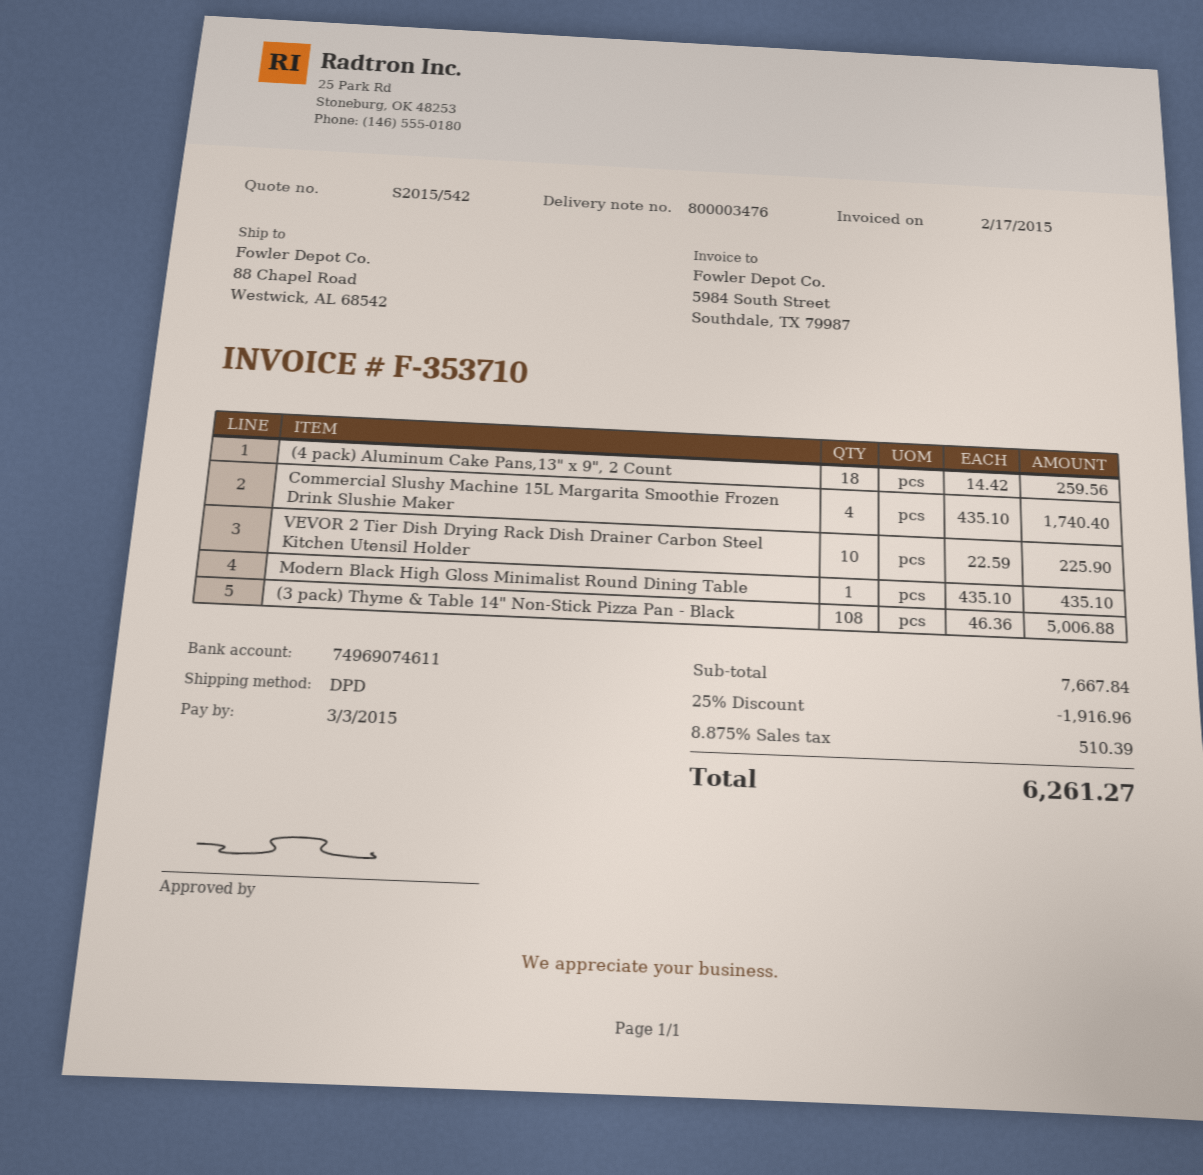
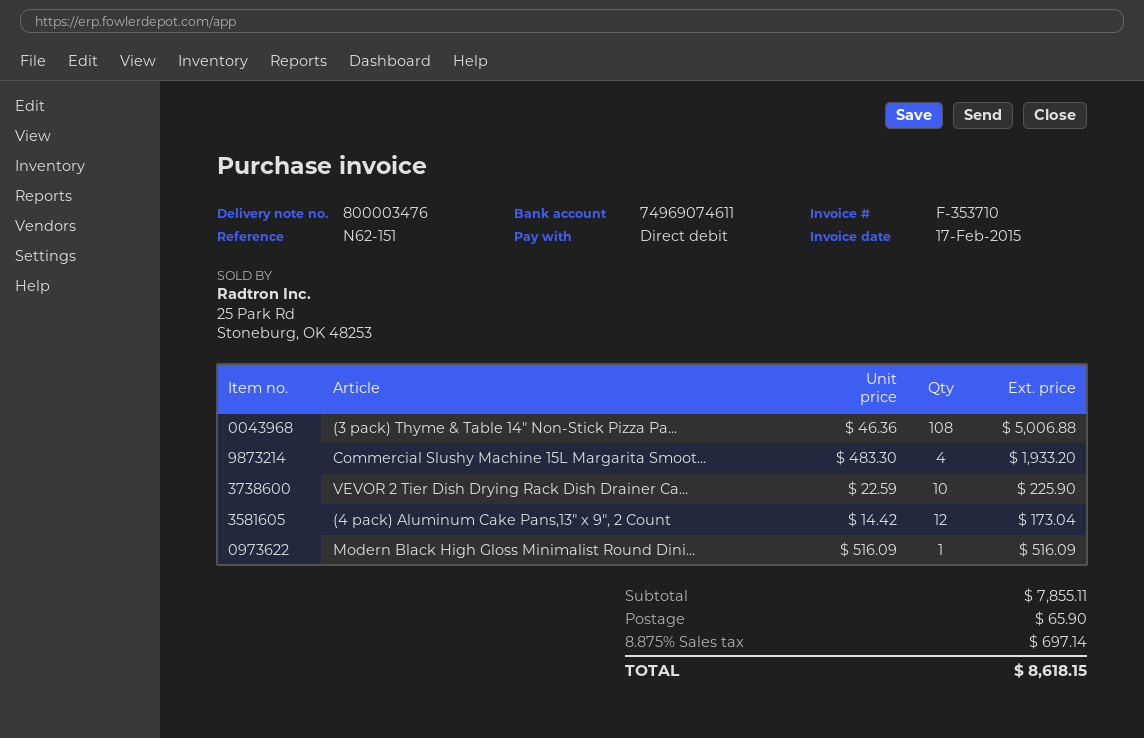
(4 pack) Aluminum Cake Pans,13" x 9", 2 Count: 18 x 14.42 = 259.56 -> 12 x 14.42 = 173.04
Commercial Slushy Machine 15L Margarita Smoothie Frozen Drink Slushie Maker: 4 x 435.10 = 1740.40 -> 4 x 483.30 = 1933.20
Modern Black High Gloss Minimalist Round Dining Table: 1 x 435.10 = 435.10 -> 1 x 516.09 = 516.09
subtotal: 7667.84 -> 7855.11
discount: 25% = 1916.96 -> none
shipping: none -> 65.90
tax: 8.875% = 510.39 -> 8.875% = 697.14
total: 6261.27 -> 8618.15

